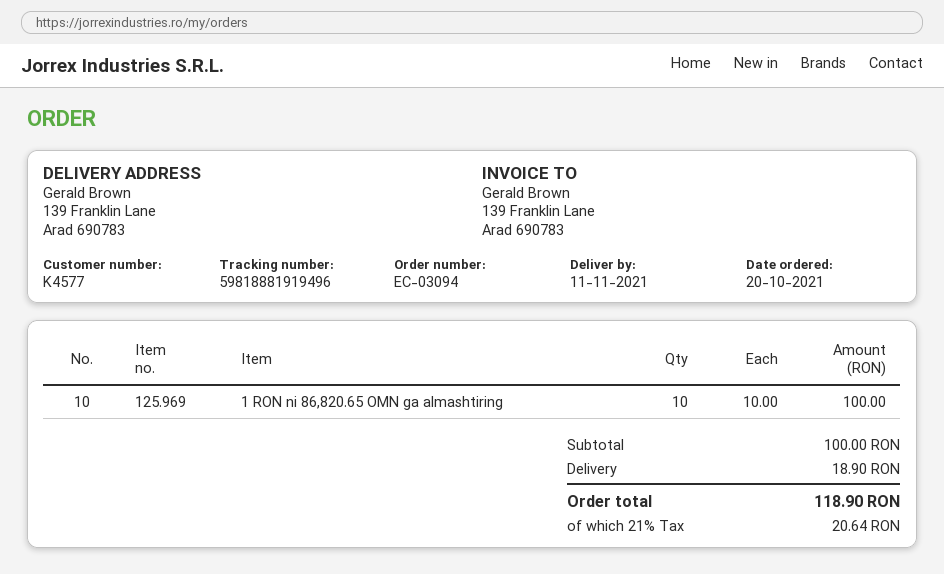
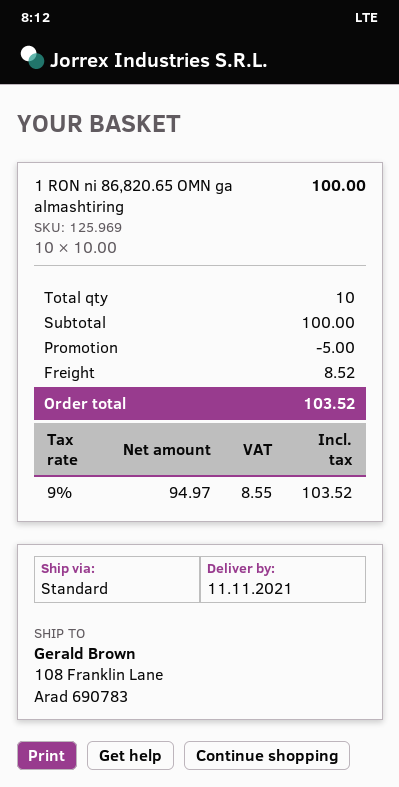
ship to: 139 Franklin Lane, Arad 690783 -> 108 Franklin Lane, Arad 690783
discount: none -> 5.00
shipping: 18.90 -> 8.52
tax: 21% = 20.64 -> 9% = 8.55
total: 118.90 -> 103.52

